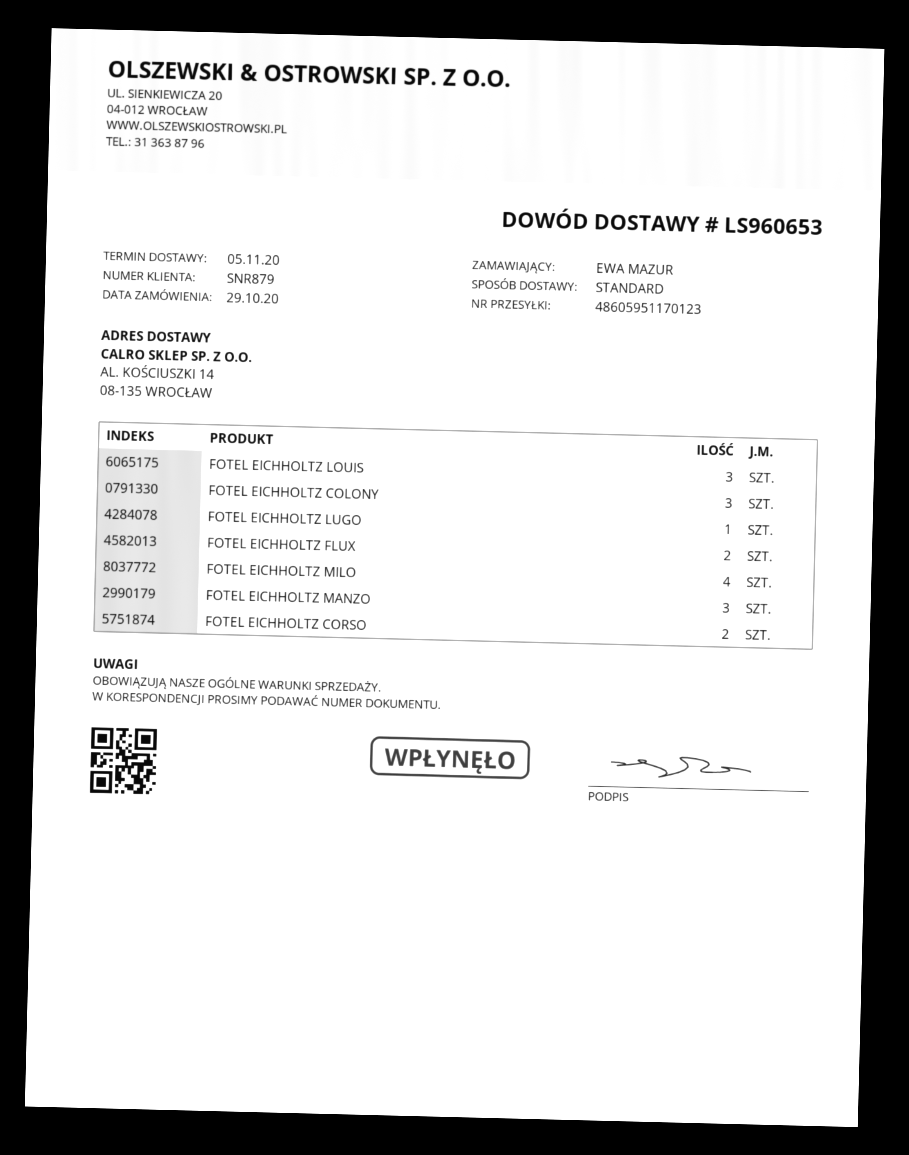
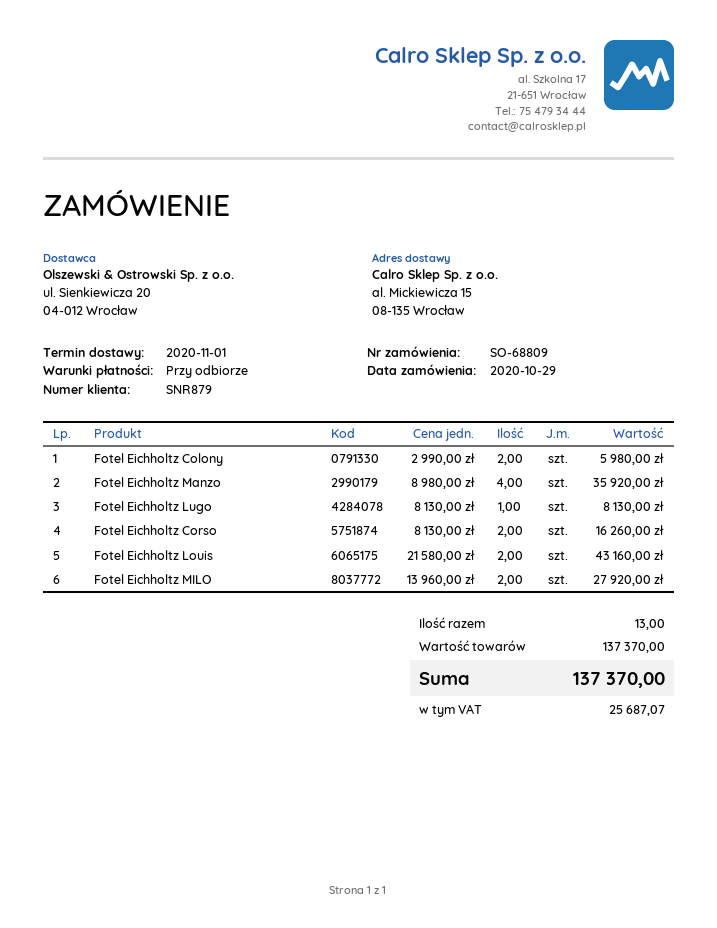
delivery date: 2020-11-05 -> 2020-11-01
ship to: AL. KOŚCIUSZKI 14, 08-135 WROCŁAW -> al. Mickiewicza 15, 08-135 Wrocław
FOTEL EICHHOLTZ LOUIS: 3 -> 2
FOTEL EICHHOLTZ COLONY: 3 -> 2
FOTEL EICHHOLTZ FLUX: 2 -> none
FOTEL EICHHOLTZ MILO: 4 -> 2
FOTEL EICHHOLTZ MANZO: 3 -> 4

